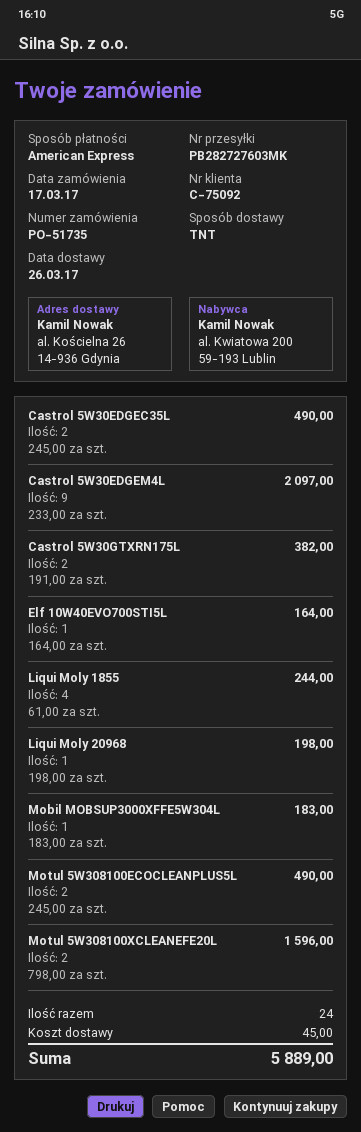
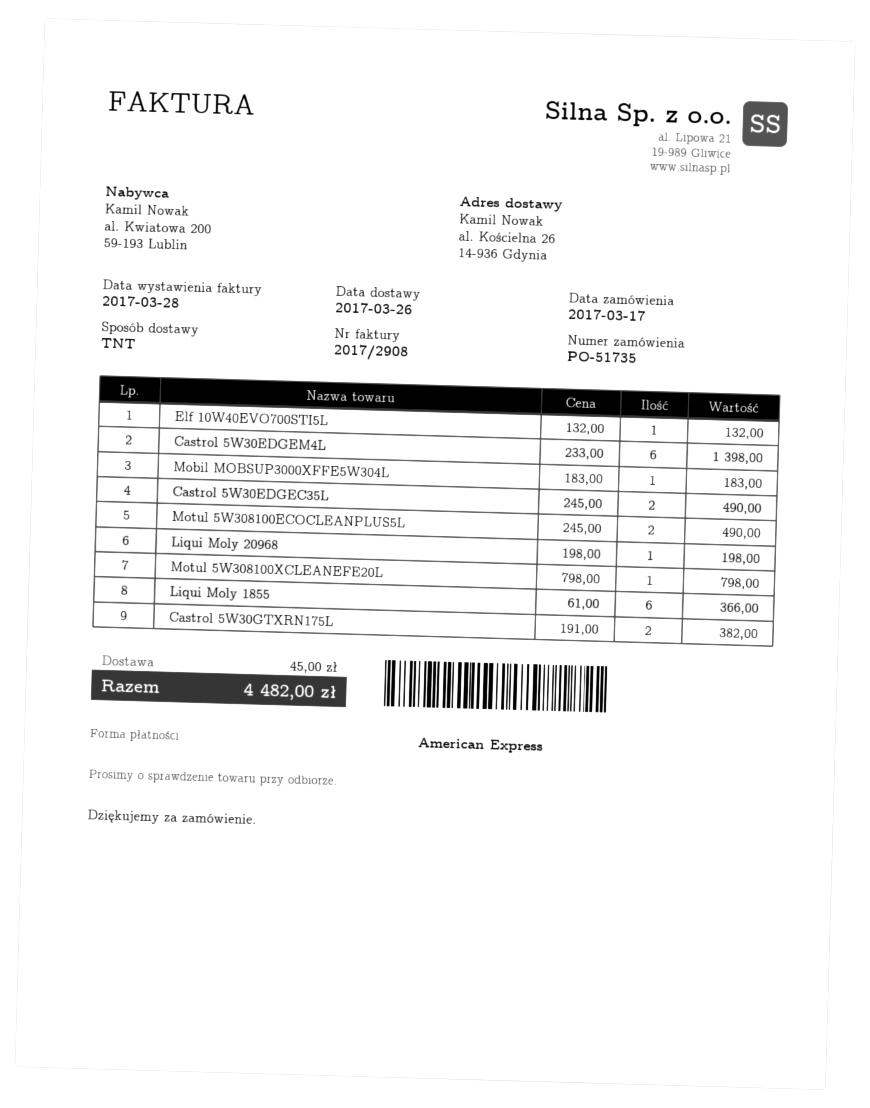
Castrol 5W30EDGEM4L: 9 x 233.00 = 2097.00 -> 6 x 233.00 = 1398.00
Elf 10W40EVO700STI5L: 1 x 164.00 = 164.00 -> 1 x 132.00 = 132.00
Liqui Moly 1855: 4 x 61.00 = 244.00 -> 6 x 61.00 = 366.00
Motul 5W308100XCLEANEFE20L: 2 x 798.00 = 1596.00 -> 1 x 798.00 = 798.00
total: 5889.00 -> 4482.00

